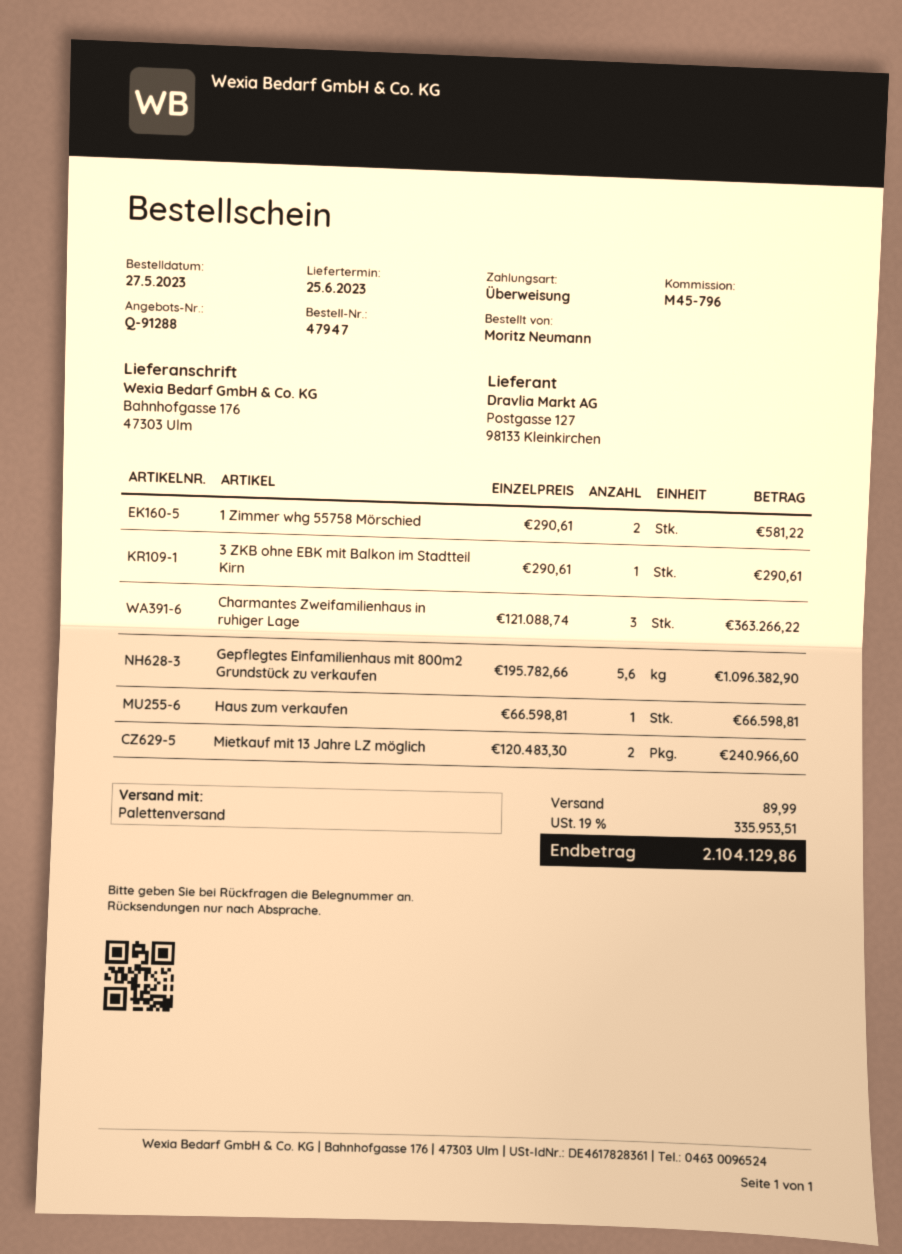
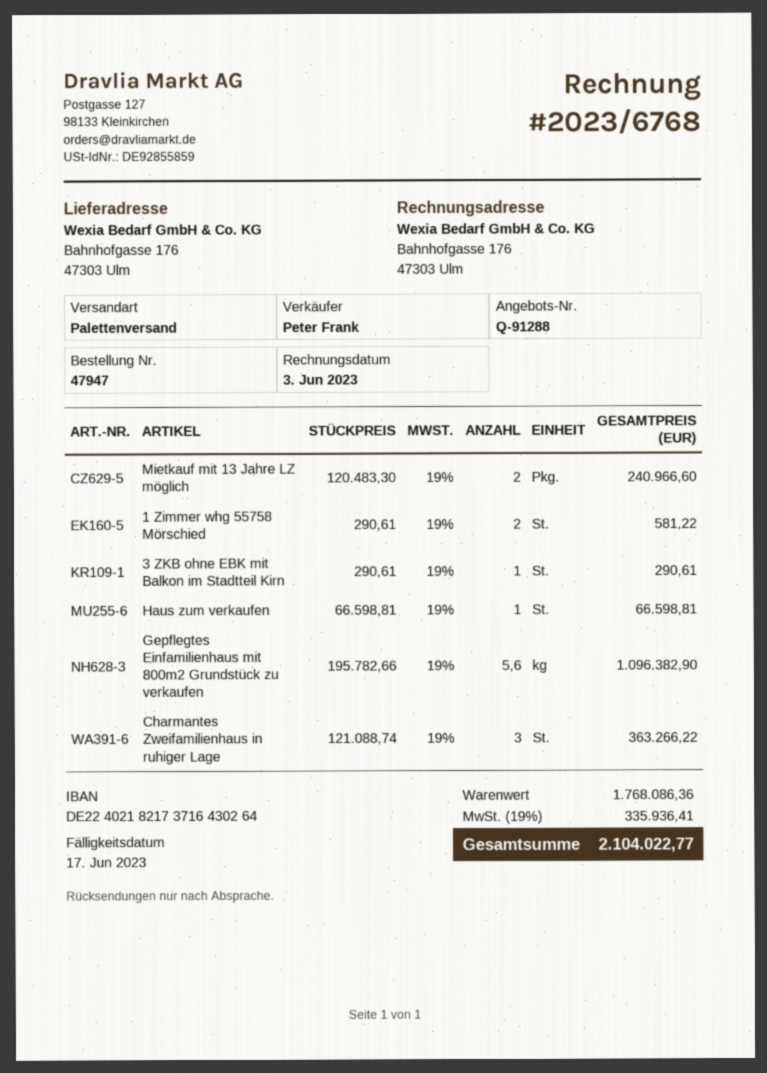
shipping: 89.99 -> none
tax: 19% = 335953.51 -> 19% = 335936.41
total: 2104129.86 -> 2104022.77

